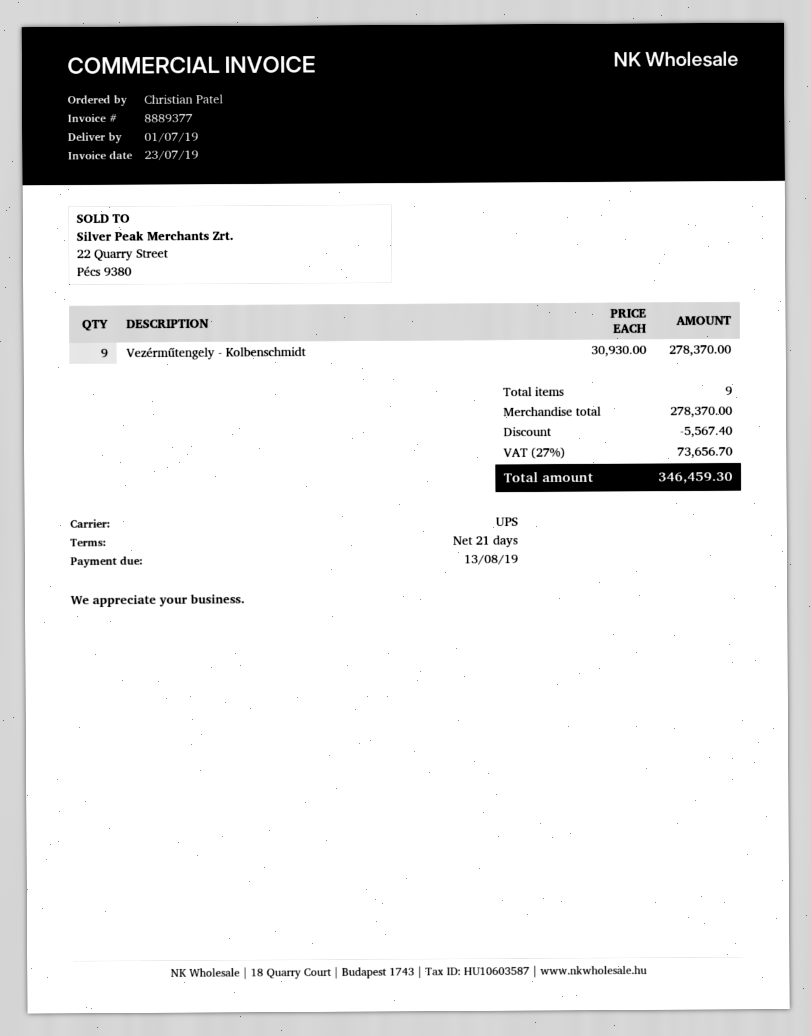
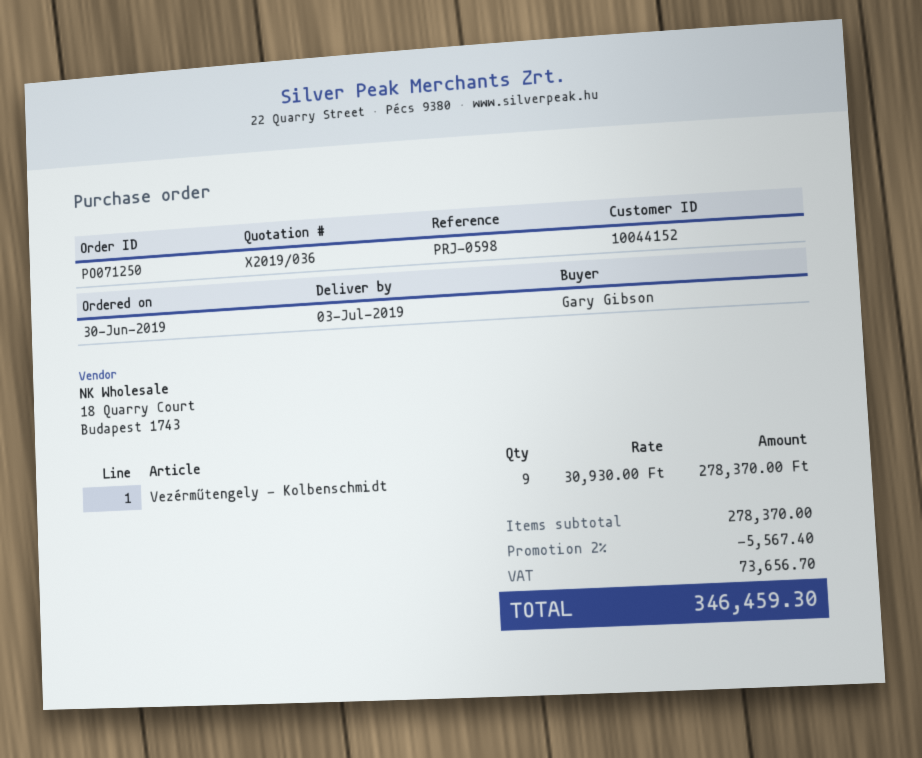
delivery date: 2019-07-01 -> 2019-07-03
ordered by: Christian Patel -> Gary Gibson

